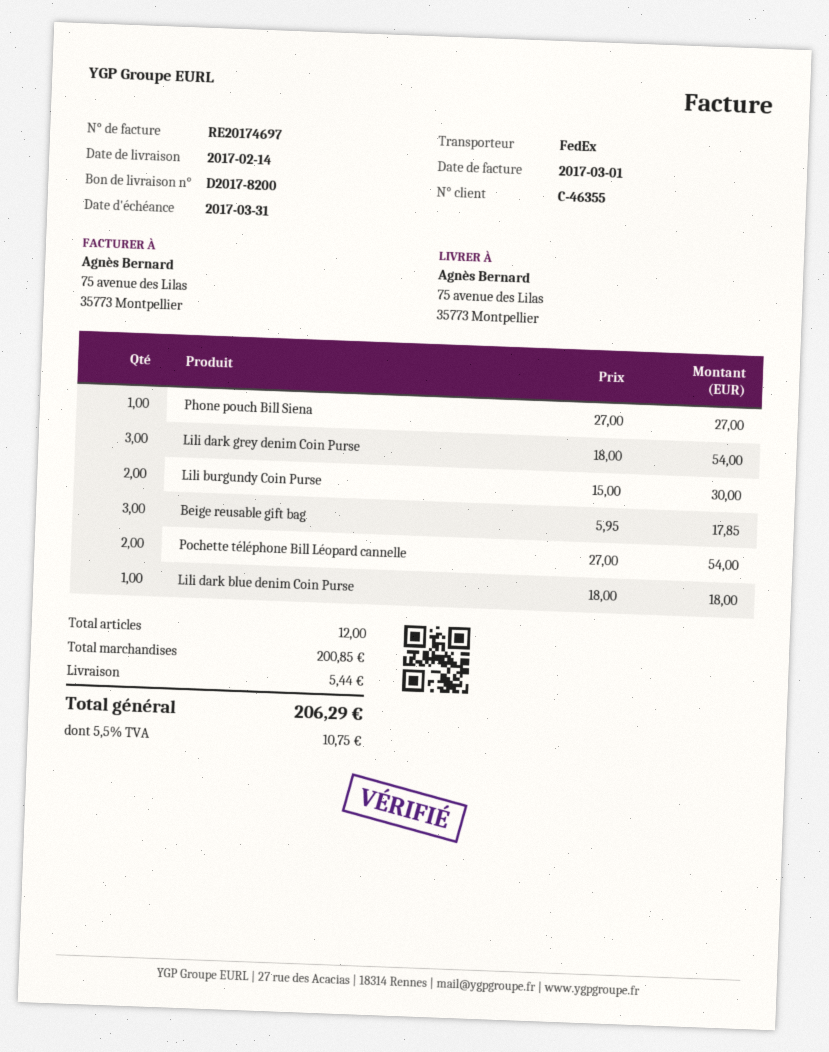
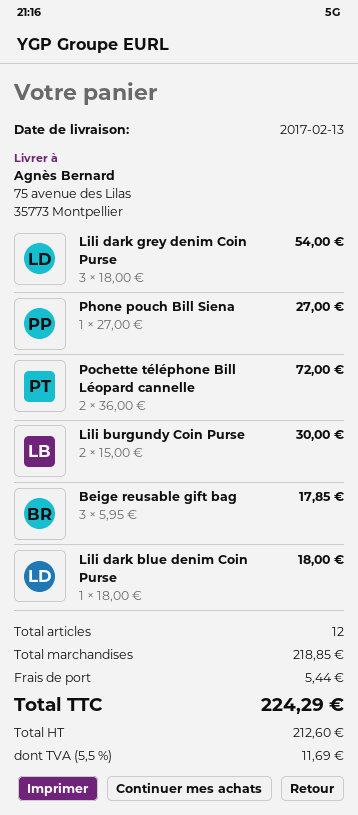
delivery date: 2017-02-14 -> 2017-02-13
Pochette téléphone Bill Léopard cannelle: 2 x 27.00 = 54.00 -> 2 x 36.00 = 72.00
subtotal: 200.85 -> 218.85
tax: 5.5% = 10.75 -> 5.5% = 11.69
total: 206.29 -> 224.29

